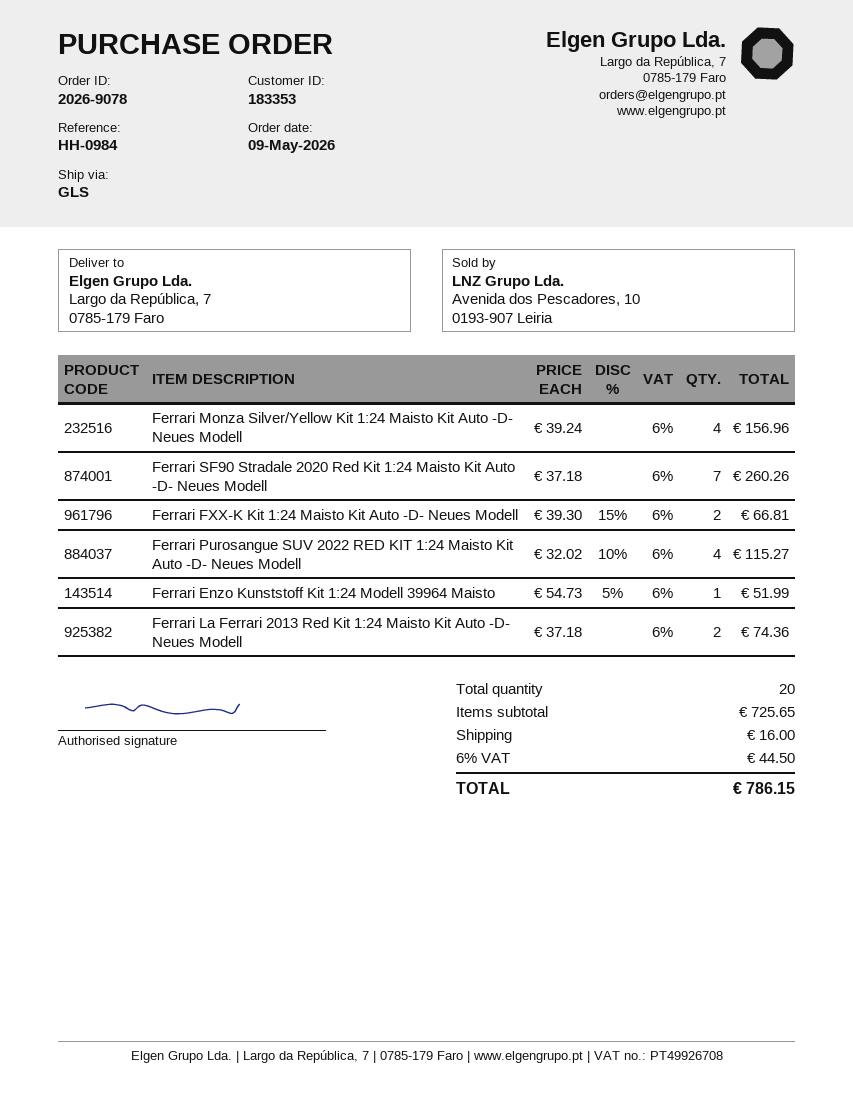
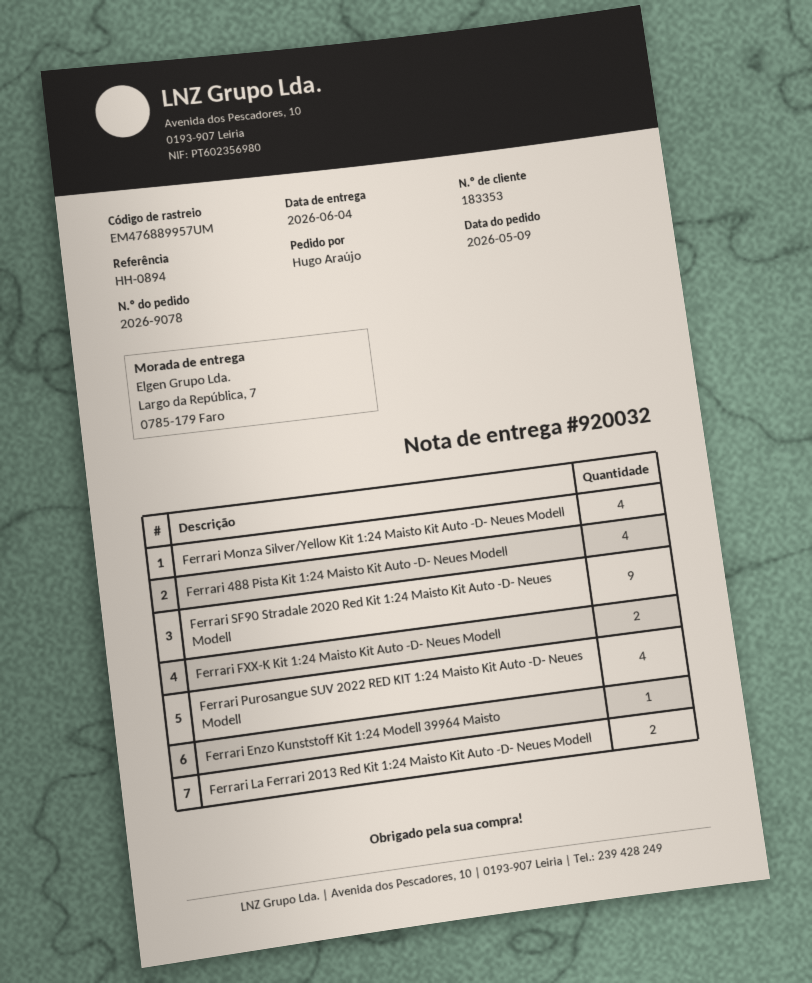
reference: HH-0984 -> HH-0894
Ferrari SF90 Stradale 2020 Red Kit 1:24 Maisto Kit Auto -D- Neues Modell: 7 -> 9
Ferrari 488 Pista Kit 1:24 Maisto Kit Auto -D- Neues Modell: none -> 4

